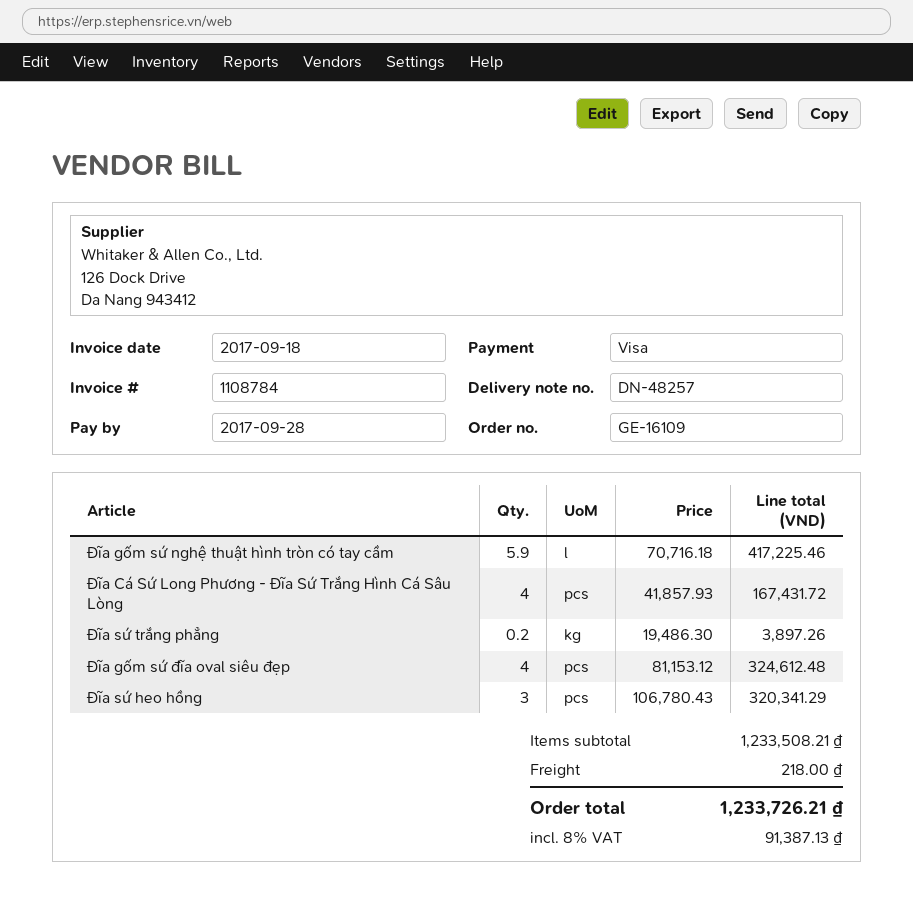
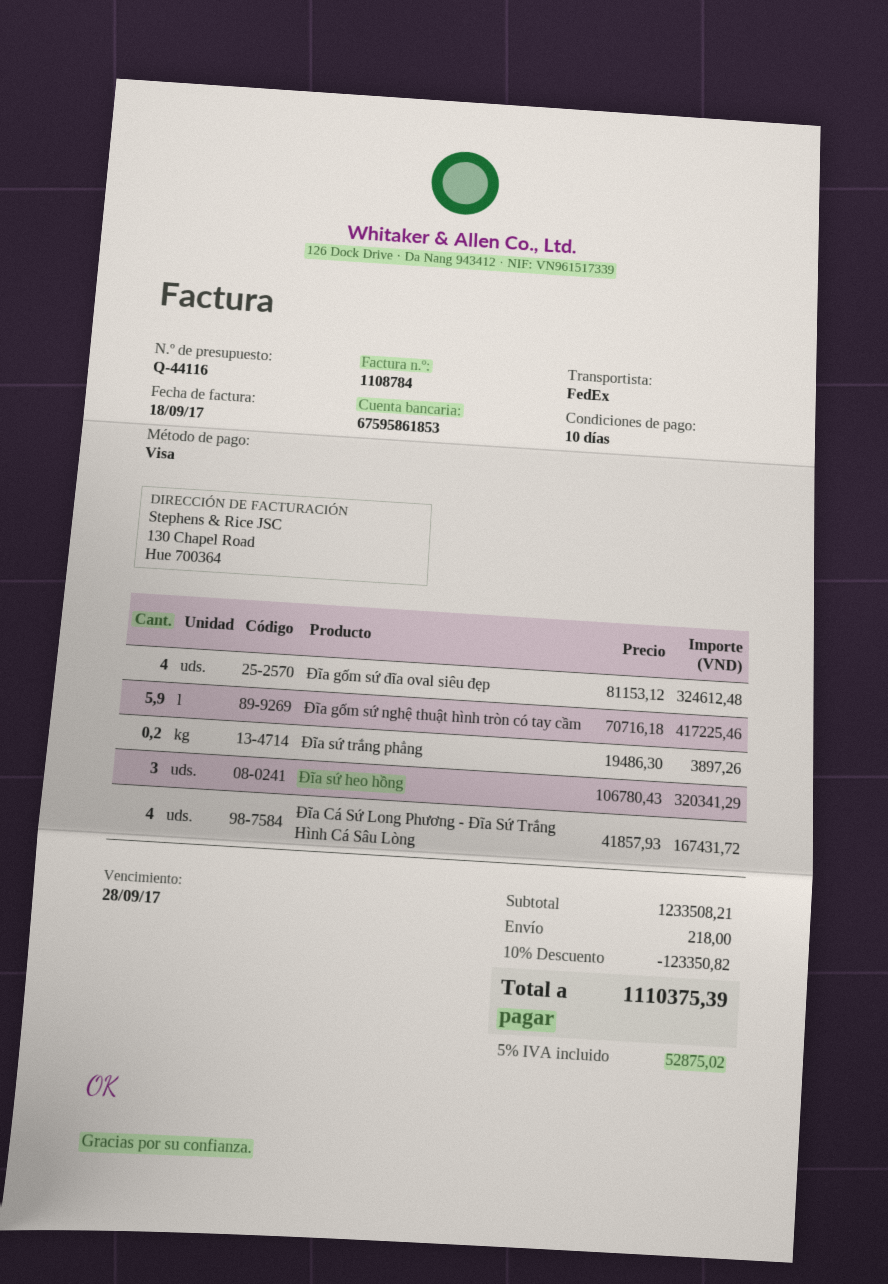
discount: none -> 10% = 123350.82
tax: 8% = 91387.13 -> 5% = 52875.02
total: 1233726.21 -> 1110375.39

